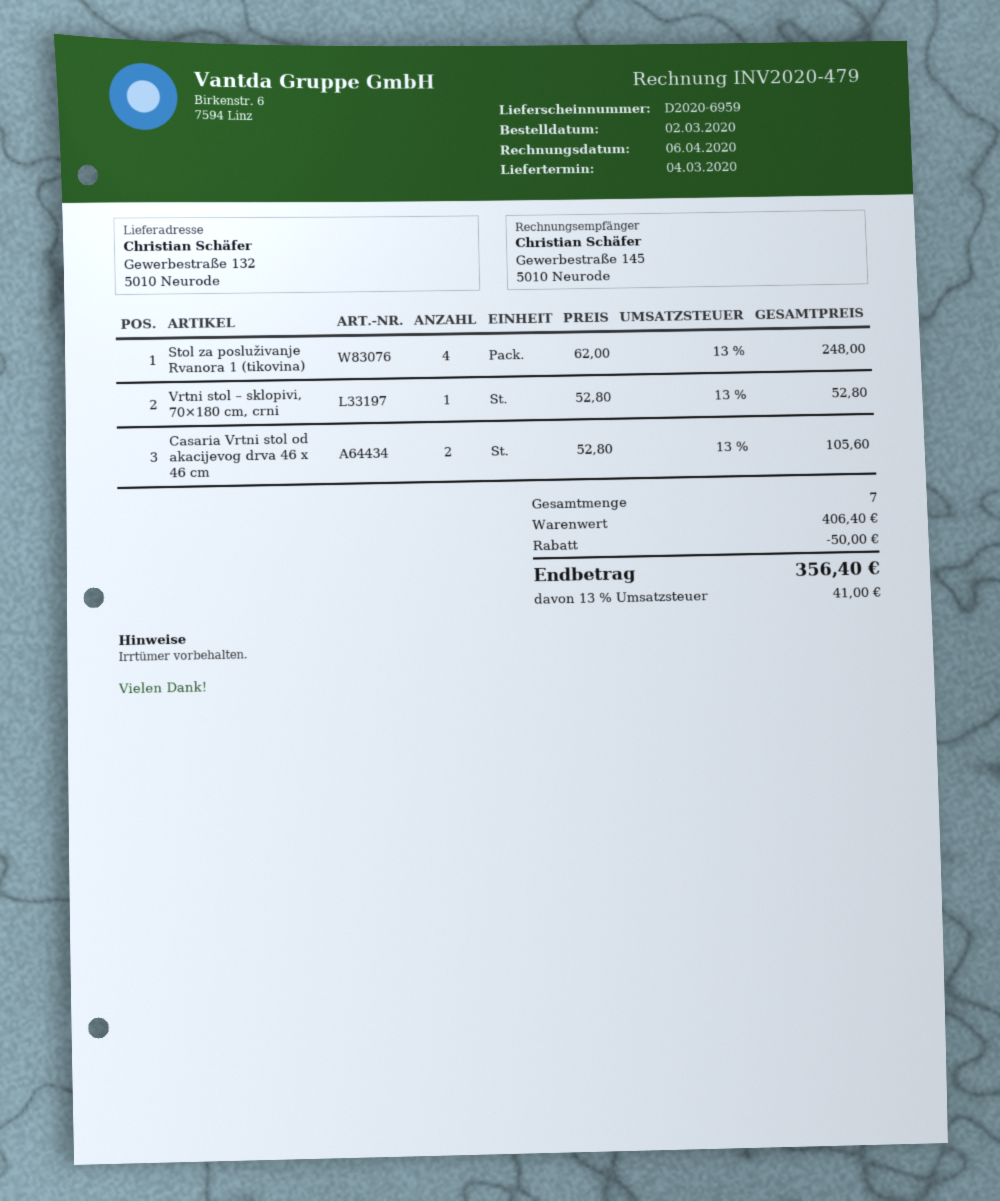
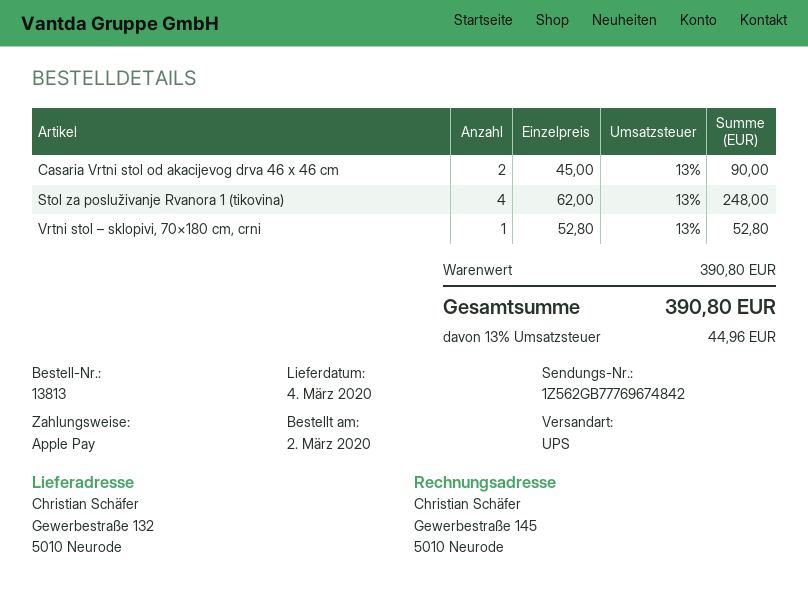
Casaria Vrtni stol od akacijevog drva 46 x 46 cm: 2 x 52.80 = 105.60 -> 2 x 45.00 = 90.00
subtotal: 406.40 -> 390.80
discount: 50.00 -> none
tax: 13% = 41.00 -> 13% = 44.96
total: 356.40 -> 390.80

